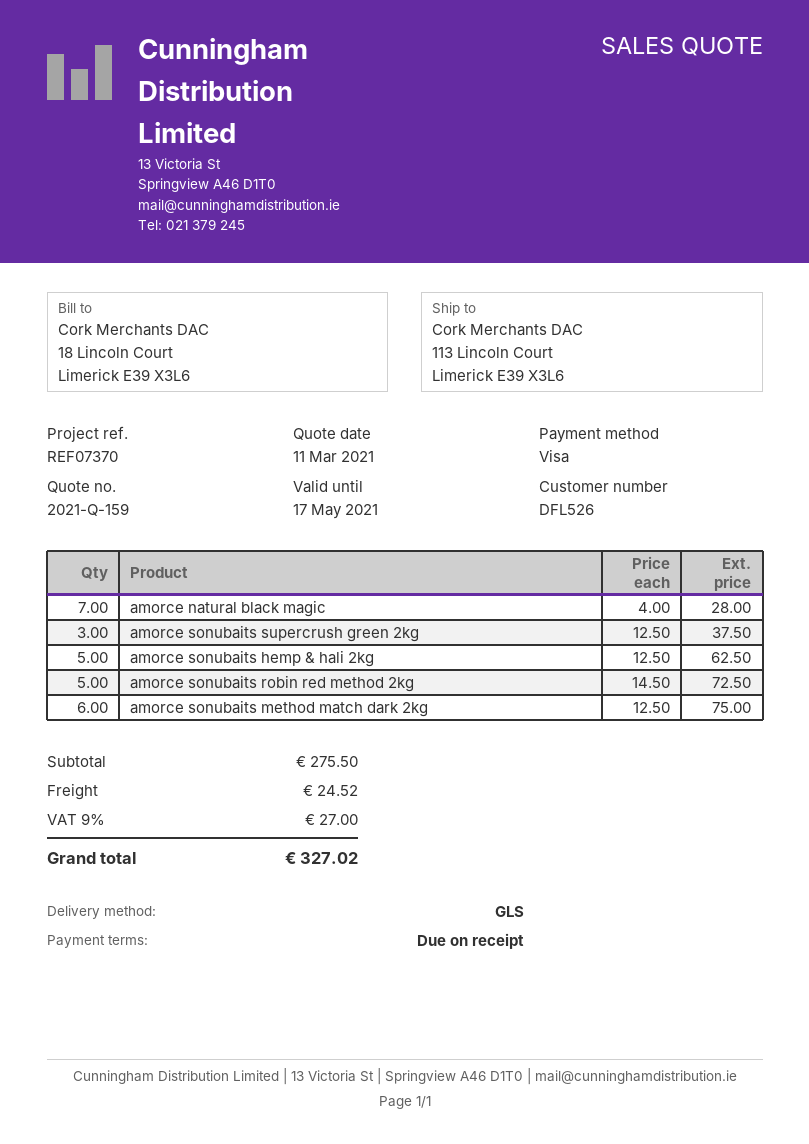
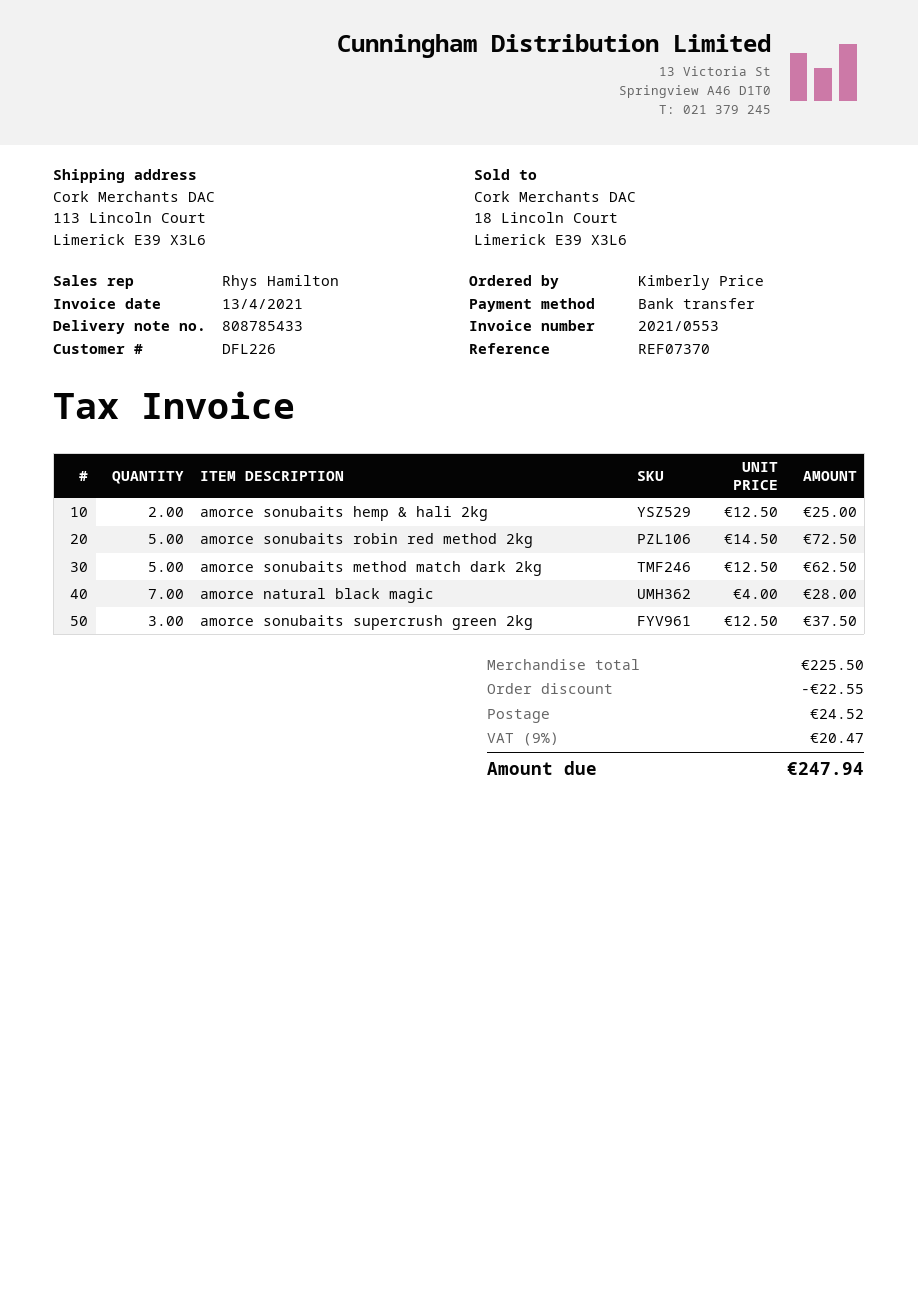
customer number: DFL526 -> DFL226
payment method: Visa -> bank transfer
amorce sonubaits hemp & hali 2kg: 5 x 12.50 = 62.50 -> 2 x 12.50 = 25.00
amorce sonubaits method match dark 2kg: 6 x 12.50 = 75.00 -> 5 x 12.50 = 62.50
subtotal: 275.50 -> 225.50
discount: none -> 22.55
tax: 9% = 27.00 -> 9% = 20.47
total: 327.02 -> 247.94

